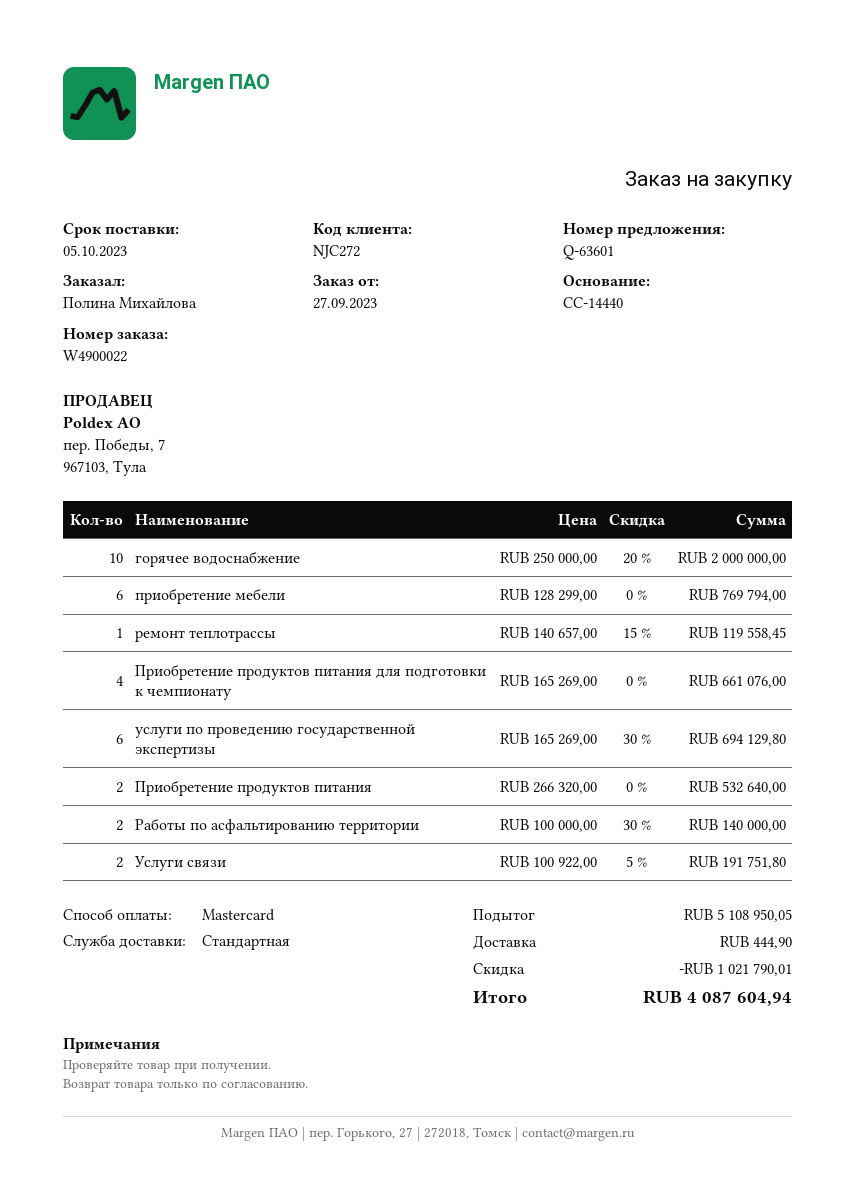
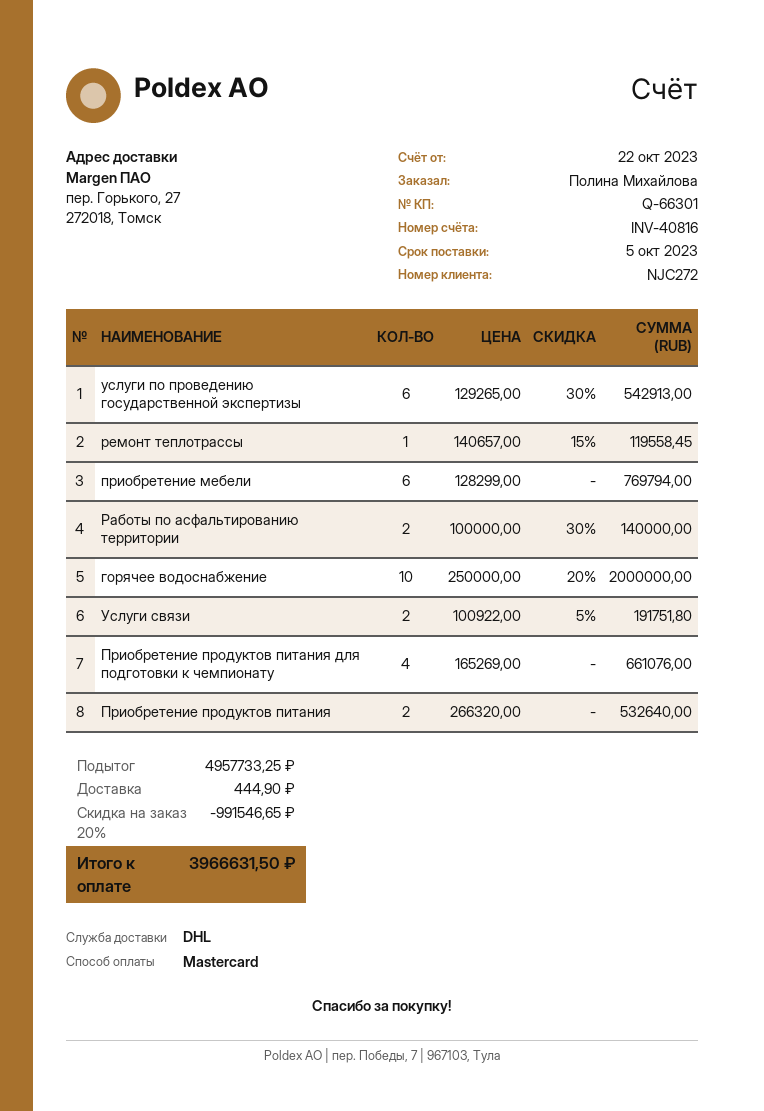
quote number: Q-63601 -> Q-66301
shipping method: standard -> DHL
услуги по проведению государственной экспертизы: 6 x 165269.00 - 30% = 694129.80 -> 6 x 129265.00 - 30% = 542913.00
subtotal: 5108950.05 -> 4957733.25
discount: 1021790.01 -> 991546.65
total: 4087604.94 -> 3966631.50

